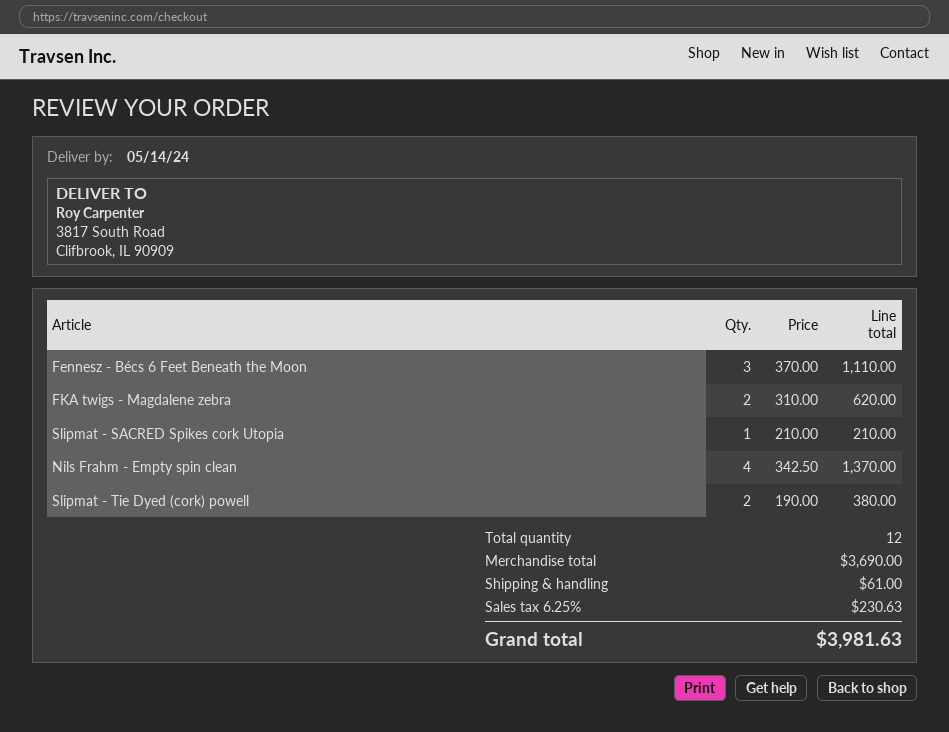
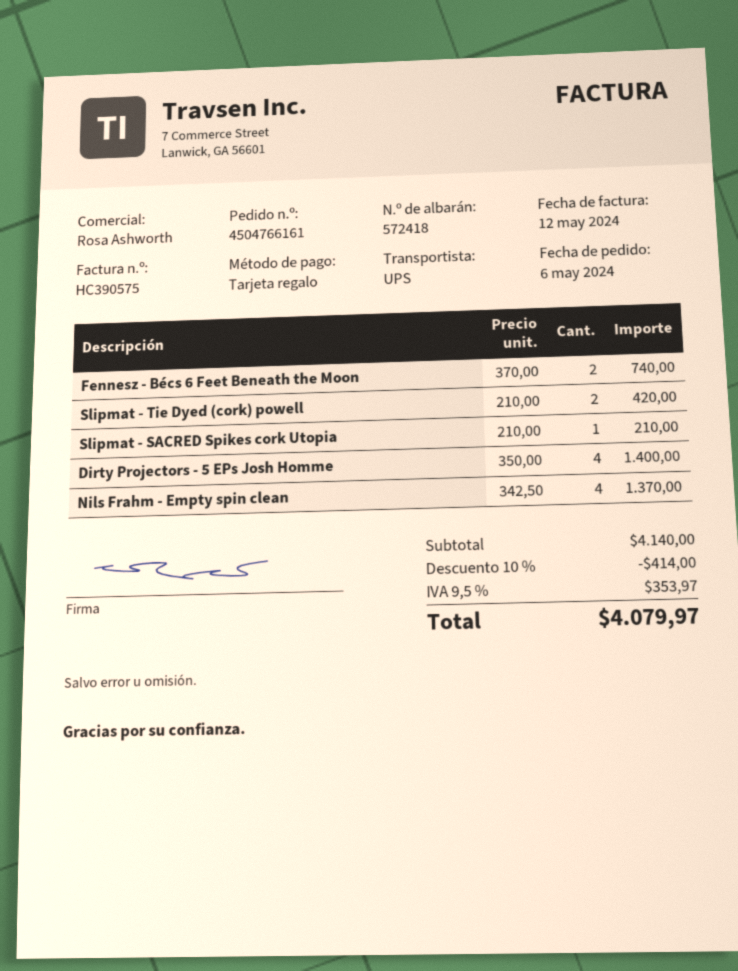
Fennesz - Bécs 6 Feet Beneath the Moon: 3 x 370.00 = 1110.00 -> 2 x 370.00 = 740.00
FKA twigs - Magdalene zebra: 2 x 310.00 = 620.00 -> none
Slipmat - Tie Dyed (cork) powell: 2 x 190.00 = 380.00 -> 2 x 210.00 = 420.00
Dirty Projectors - 5 EPs Josh Homme: none -> 4 x 350.00 = 1400.00
subtotal: 3690.00 -> 4140.00
discount: none -> 10% = 414.00
shipping: 61.00 -> none
tax: 6.25% = 230.63 -> 9.5% = 353.97
total: 3981.63 -> 4079.97

